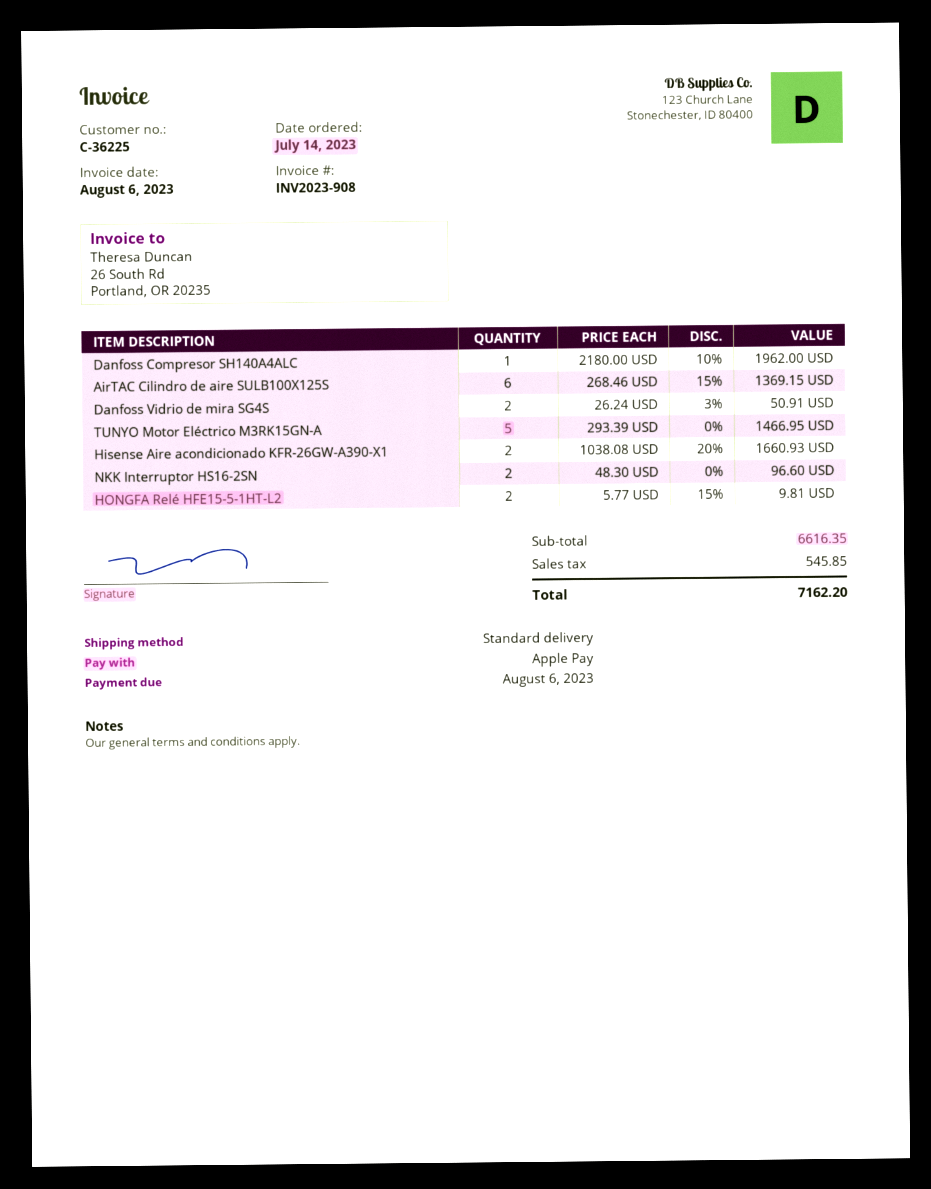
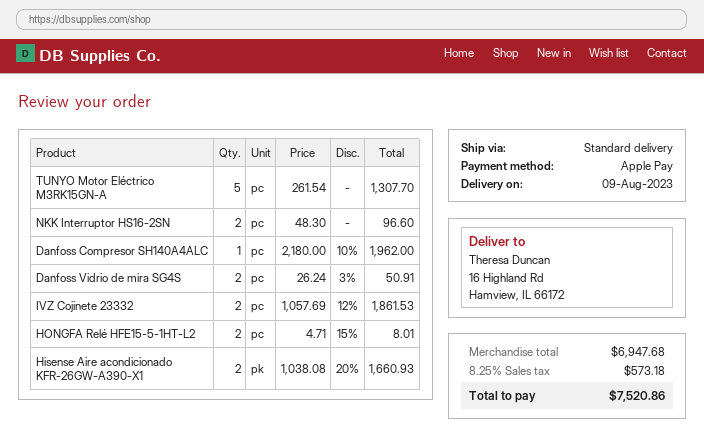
AirTAC Cilindro de aire SULB100X125S: 6 x 268.46 - 15% = 1369.15 -> none
TUNYO Motor Eléctrico M3RK15GN-A: 5 x 293.39 = 1466.95 -> 5 x 261.54 = 1307.70
HONGFA Relé HFE15-5-1HT-L2: 2 x 5.77 - 15% = 9.81 -> 2 x 4.71 - 15% = 8.01
IVZ Cojinete 23332: none -> 2 x 1057.69 - 12% = 1861.53
subtotal: 6616.35 -> 6947.68
tax: 545.85 -> 573.18
total: 7162.20 -> 7520.86

